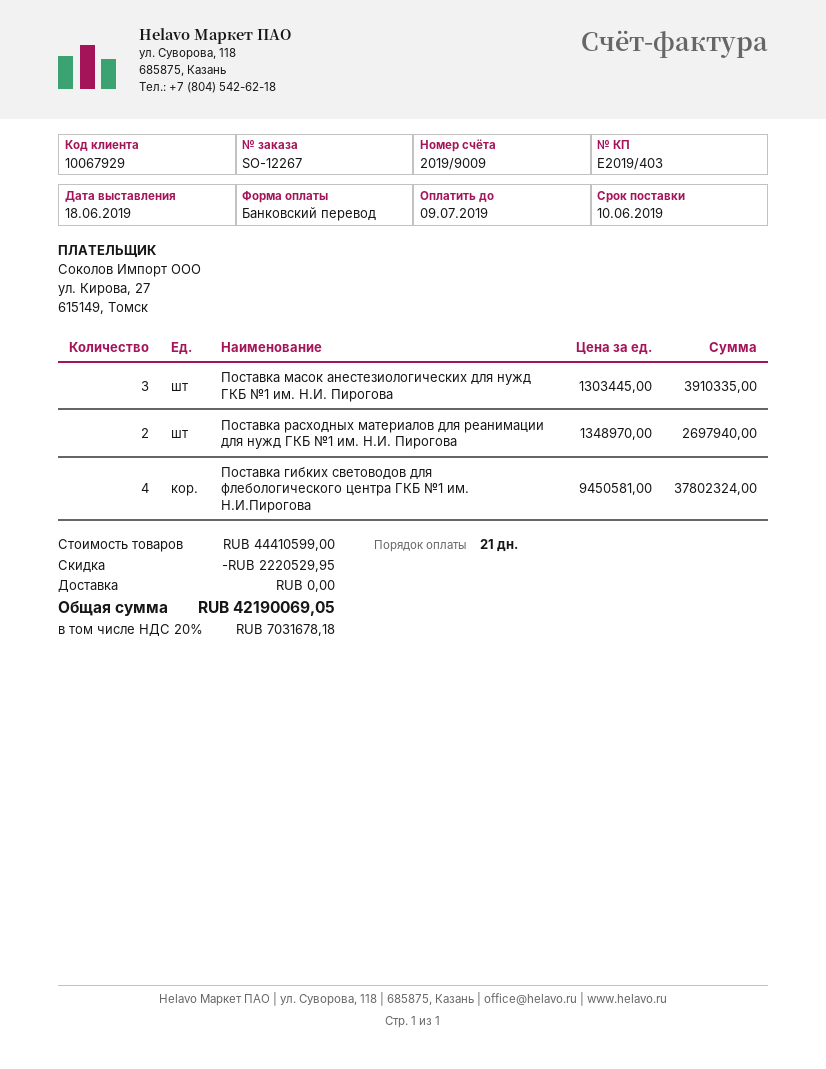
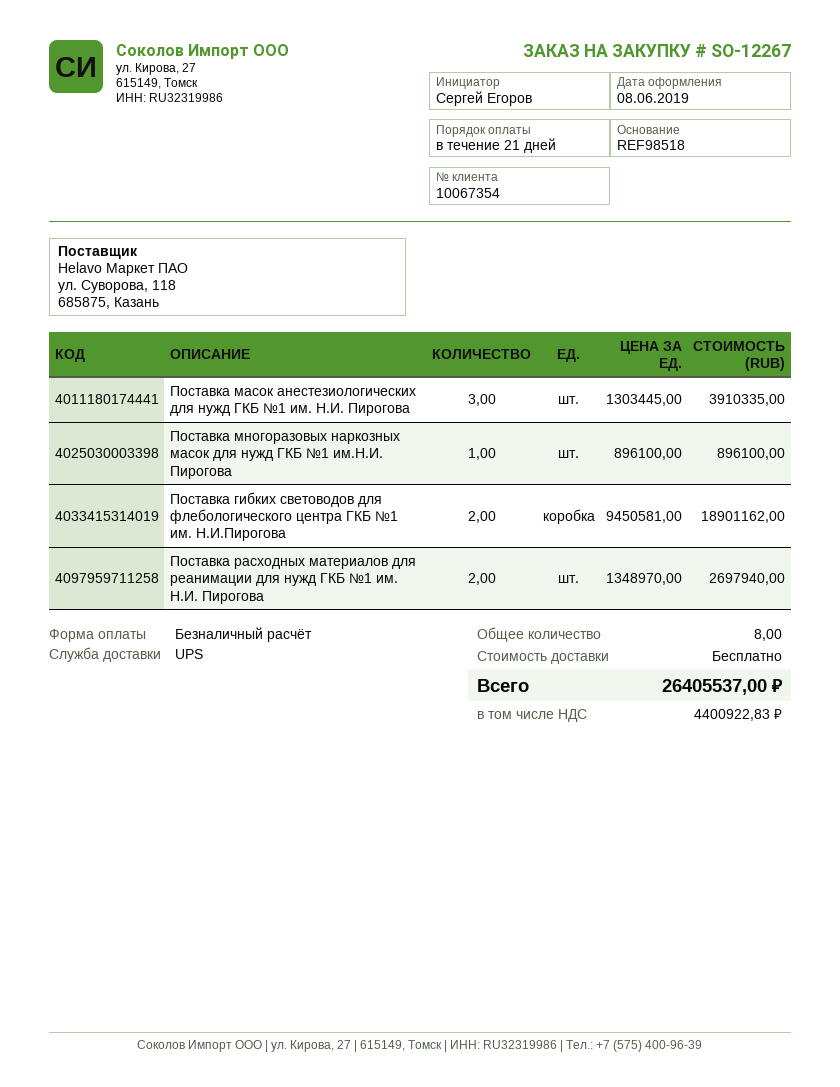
customer number: 10067929 -> 10067354
Поставка гибких световодов для флебологического центра ГКБ №1 им. Н.И.Пирогова: 4 x 9450581.00 = 37802324.00 -> 2 x 9450581.00 = 18901162.00
Поставка многоразовых наркозных масок для нужд ГКБ №1 им.Н.И. Пирогова: none -> 1 x 896100.00 = 896100.00
discount: 2220529.95 -> none
tax: 7031678.18 -> 4400922.83
total: 42190069.05 -> 26405537.00

